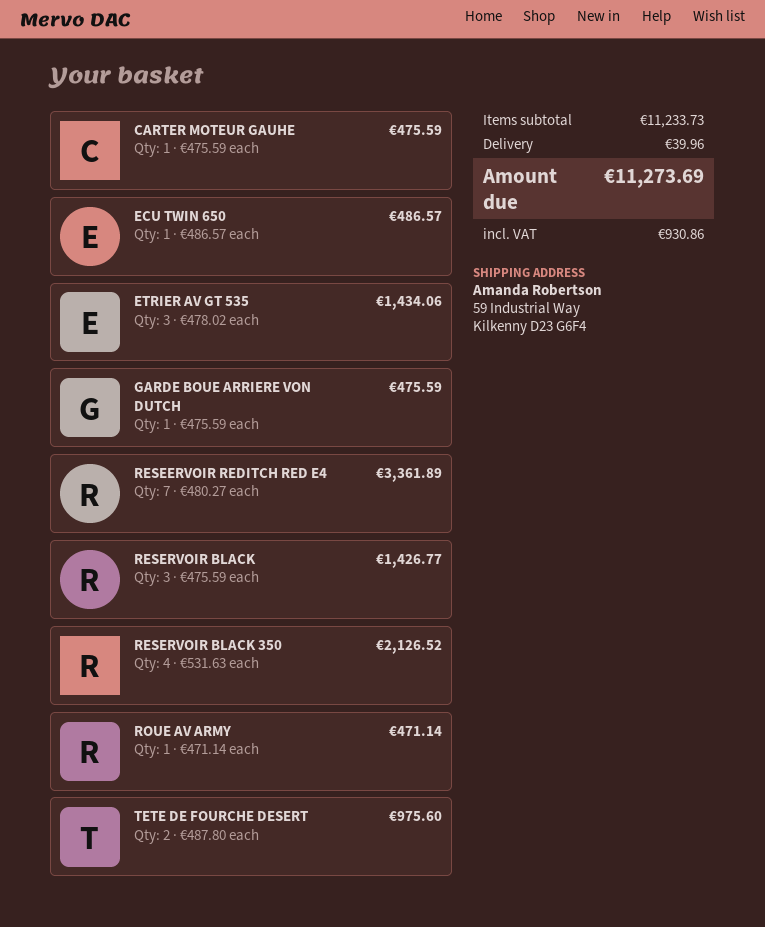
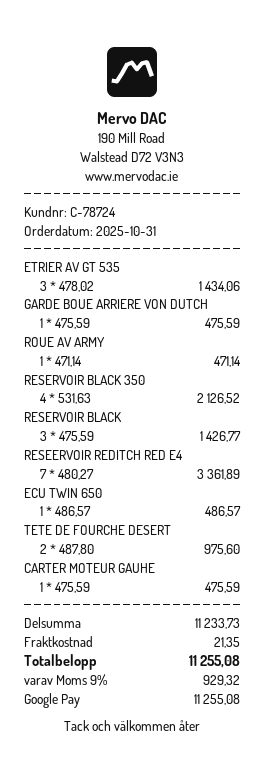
shipping: 39.96 -> 21.35
tax: 930.86 -> 929.32
total: 11273.69 -> 11255.08

